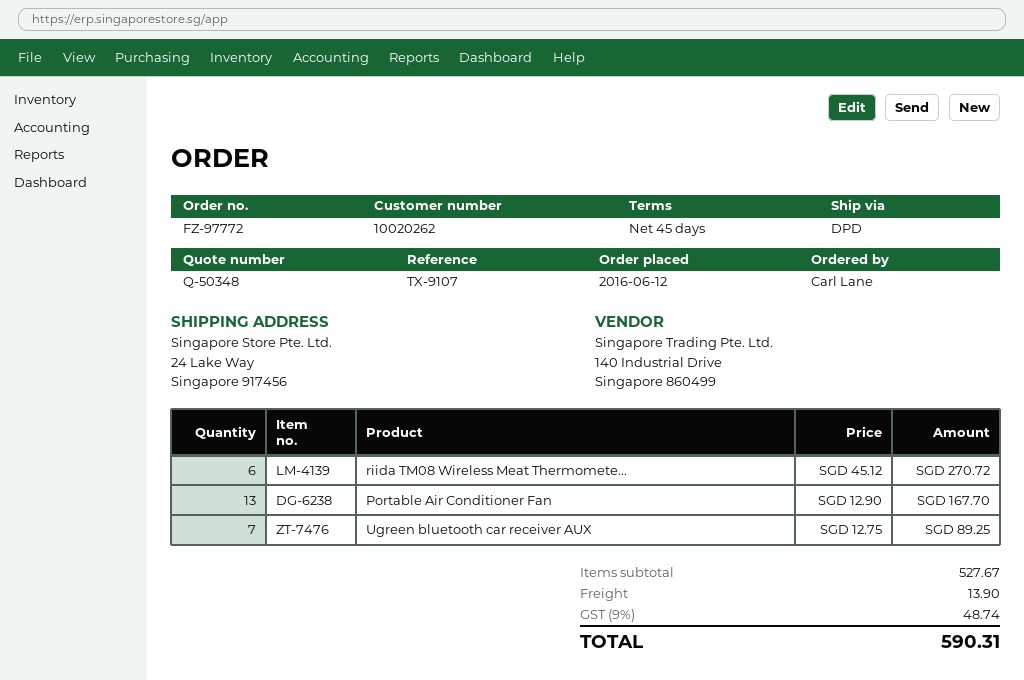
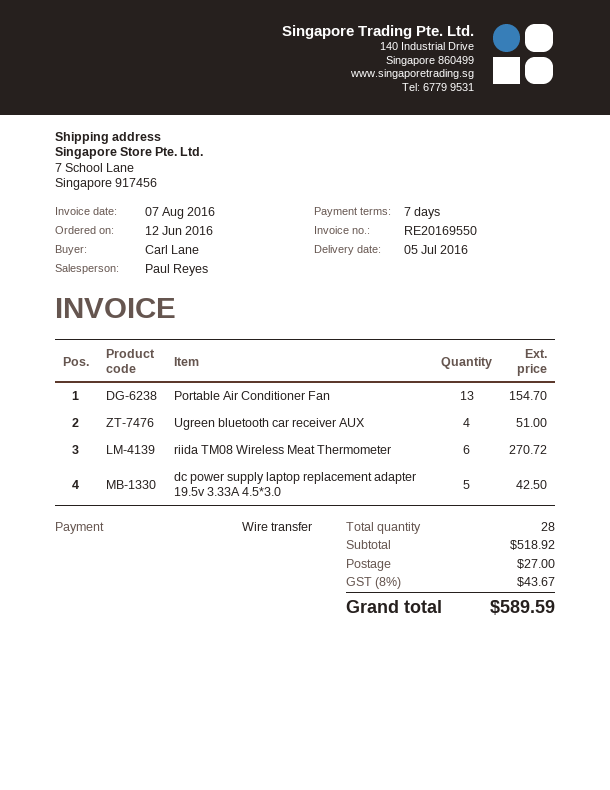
payment terms: 45 days -> 7 days
ship to: 24 Lake Way, Singapore 917456 -> 7 School Lane, Singapore 917456
Portable Air Conditioner Fan: 13 for 167.70 -> 13 for 154.70
Ugreen bluetooth car receiver AUX: 7 for 89.25 -> 4 for 51.00
dc power supply laptop replacement adapter 19.5v 3.33A 4.5*3.0: none -> 5 for 42.50
subtotal: 527.67 -> 518.92
shipping: 13.90 -> 27.00
tax: 9% = 48.74 -> 8% = 43.67
total: 590.31 -> 589.59

